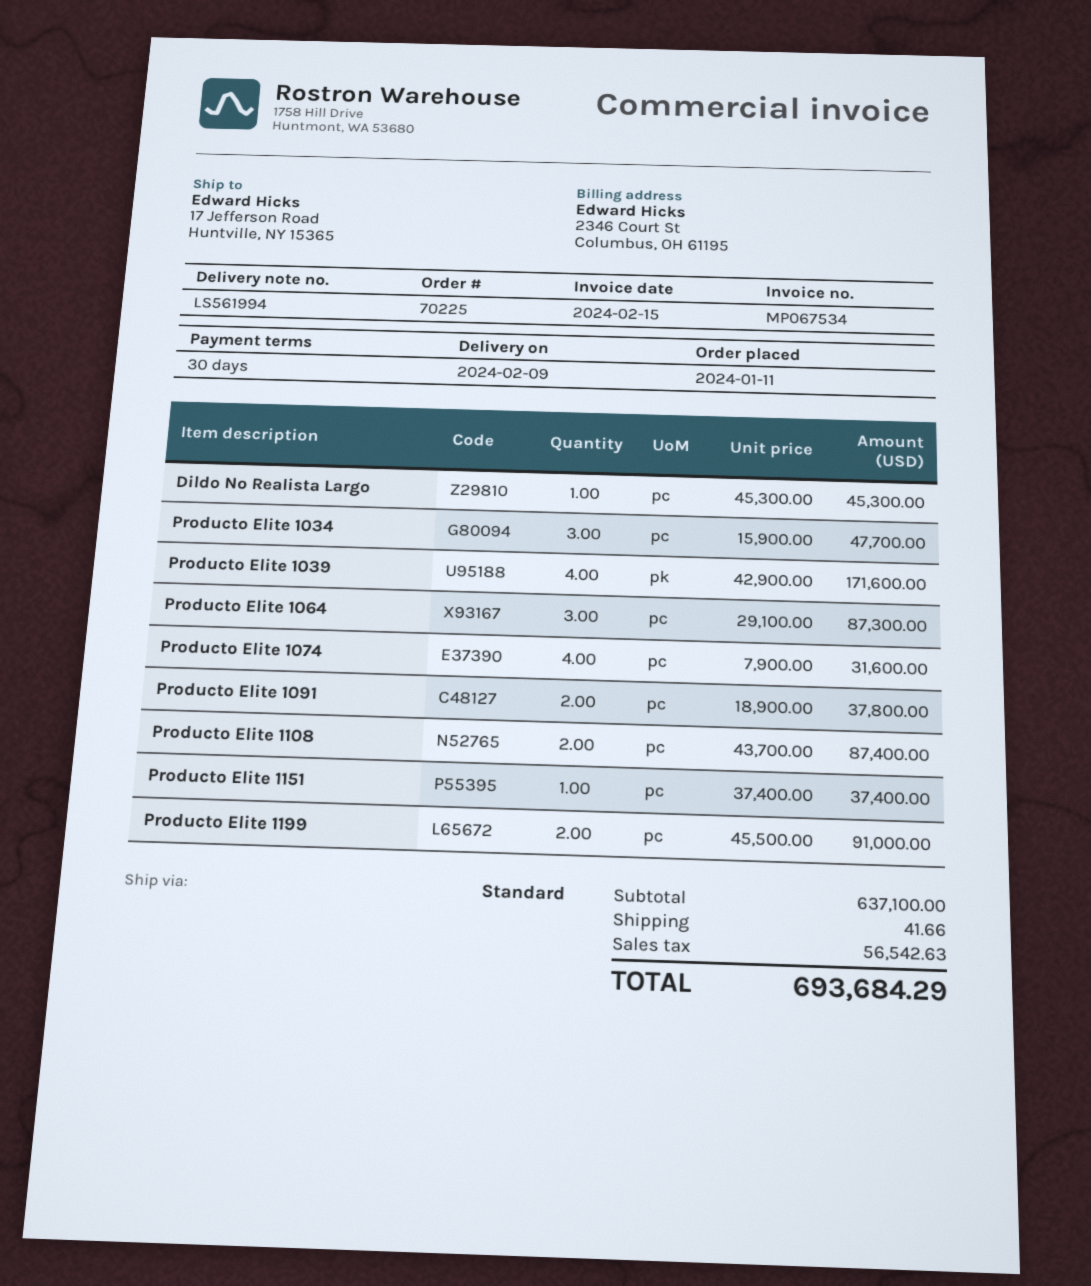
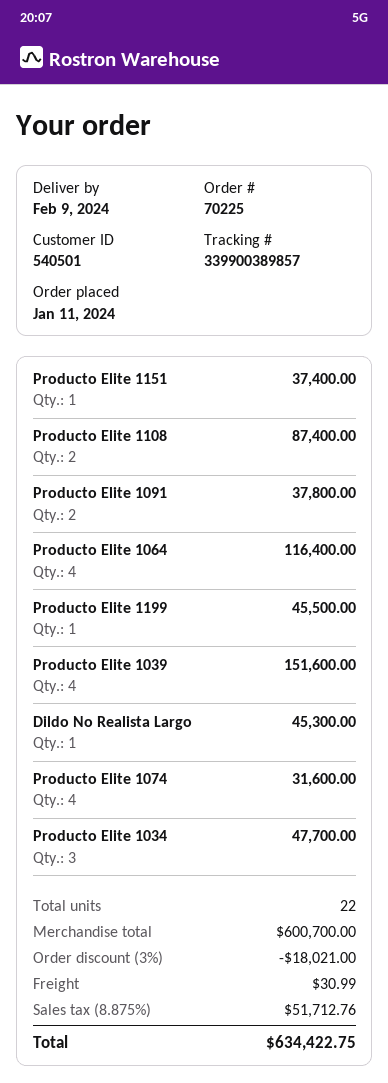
Producto Elite 1039: 4 for 171600.00 -> 4 for 151600.00
Producto Elite 1064: 3 for 87300.00 -> 4 for 116400.00
Producto Elite 1199: 2 for 91000.00 -> 1 for 45500.00
subtotal: 637100.00 -> 600700.00
discount: none -> 3% = 18021.00
shipping: 41.66 -> 30.99
tax: 56542.63 -> 51712.76
total: 693684.29 -> 634422.75

